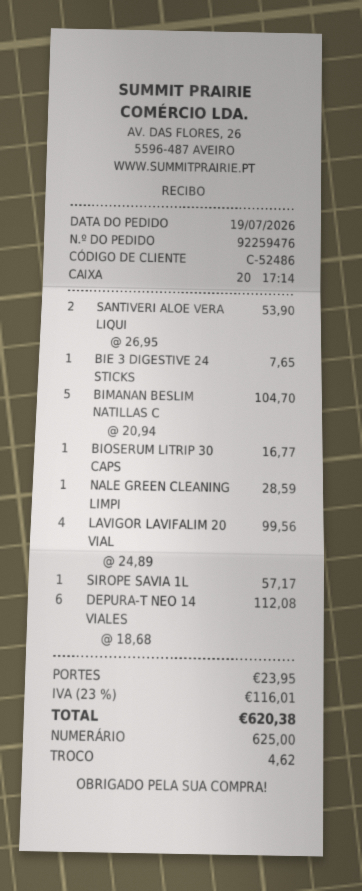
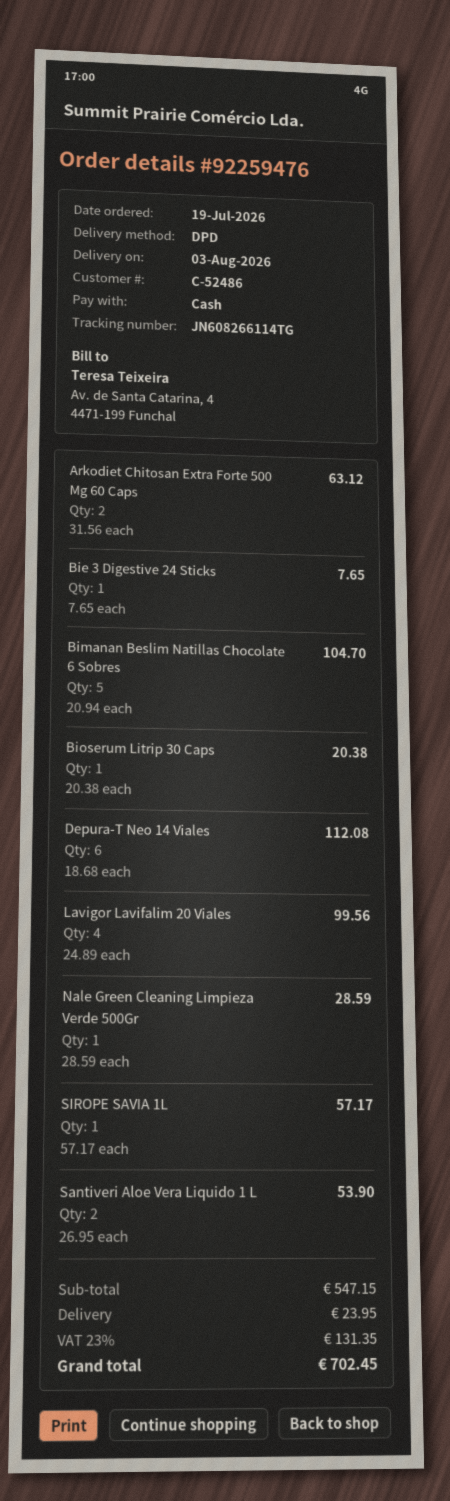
BIOSERUM LITRIP 30 CAPS: 1 x 16.77 = 16.77 -> 1 x 20.38 = 20.38
Arkodiet Chitosan Extra Forte 500 Mg 60 Caps: none -> 2 x 31.56 = 63.12
tax: 23% = 116.01 -> 23% = 131.35
total: 620.38 -> 702.45

